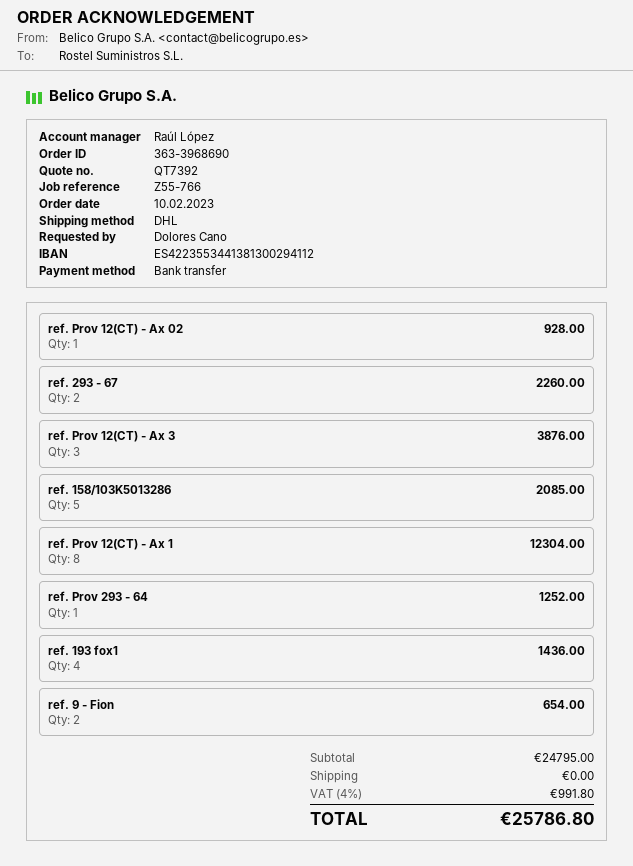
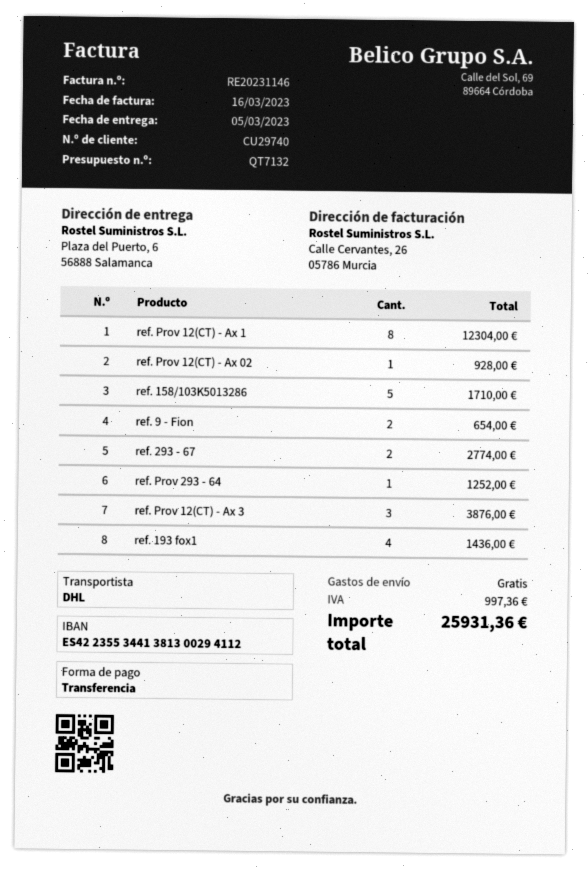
quote number: QT7392 -> QT7132
ref. 293 - 67: 2 for 2260.00 -> 2 for 2774.00
ref. 158/103K5013286: 5 for 2085.00 -> 5 for 1710.00
tax: 991.80 -> 997.36
total: 25786.80 -> 25931.36

